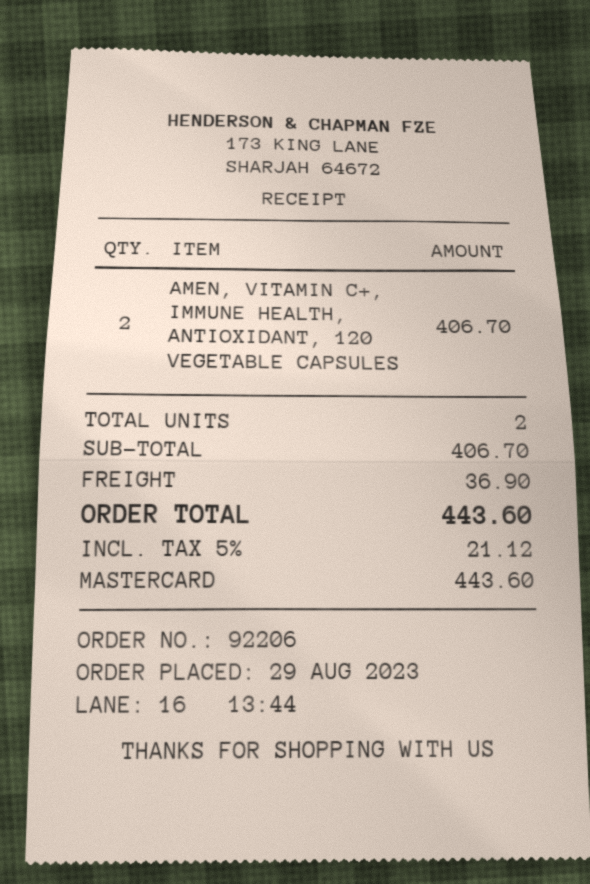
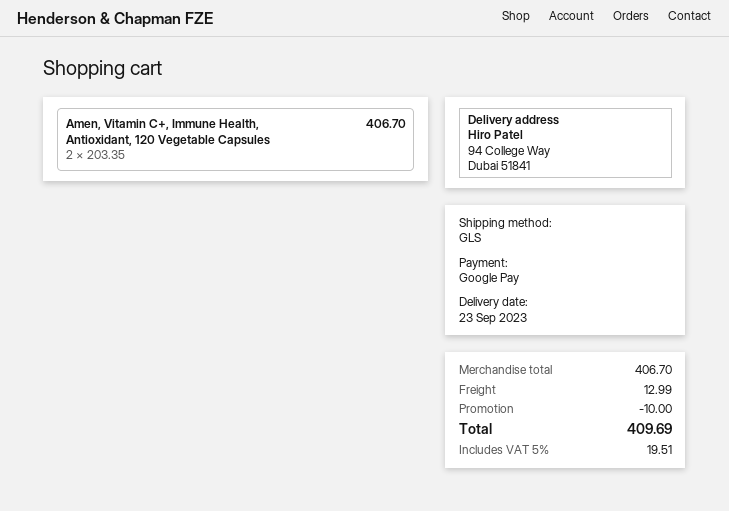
payment method: Mastercard -> Google Pay
discount: none -> 10.00
shipping: 36.90 -> 12.99
tax: 5% = 21.12 -> 5% = 19.51
total: 443.60 -> 409.69

